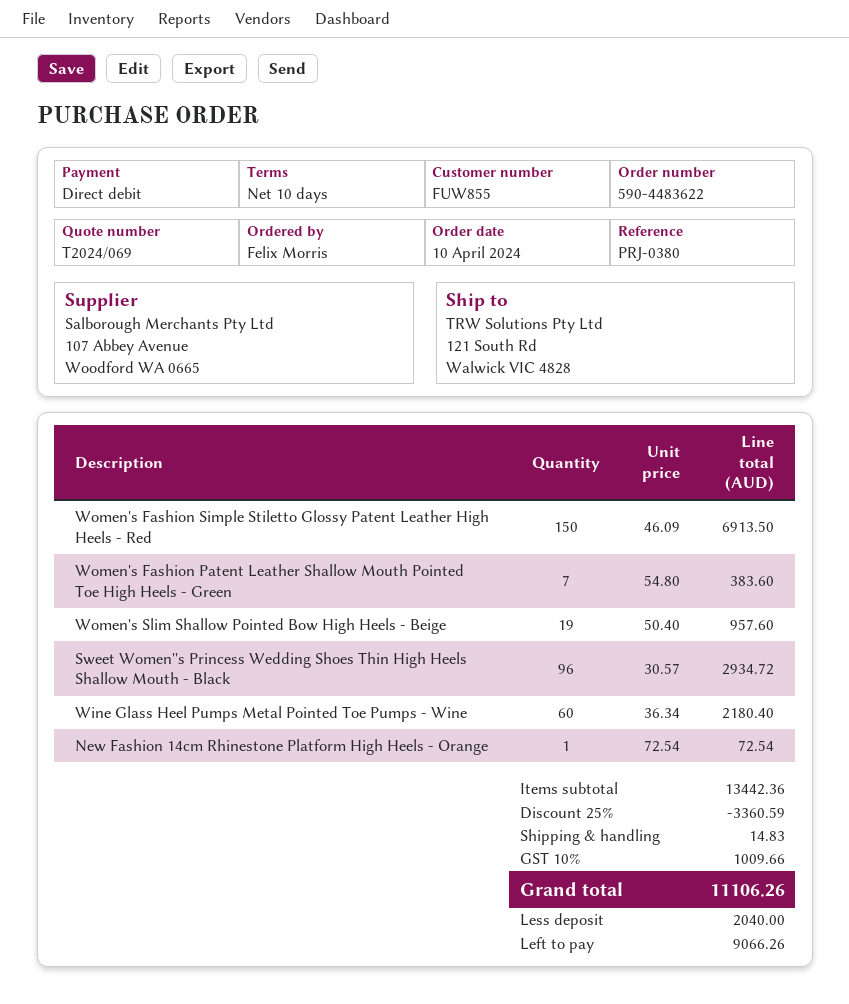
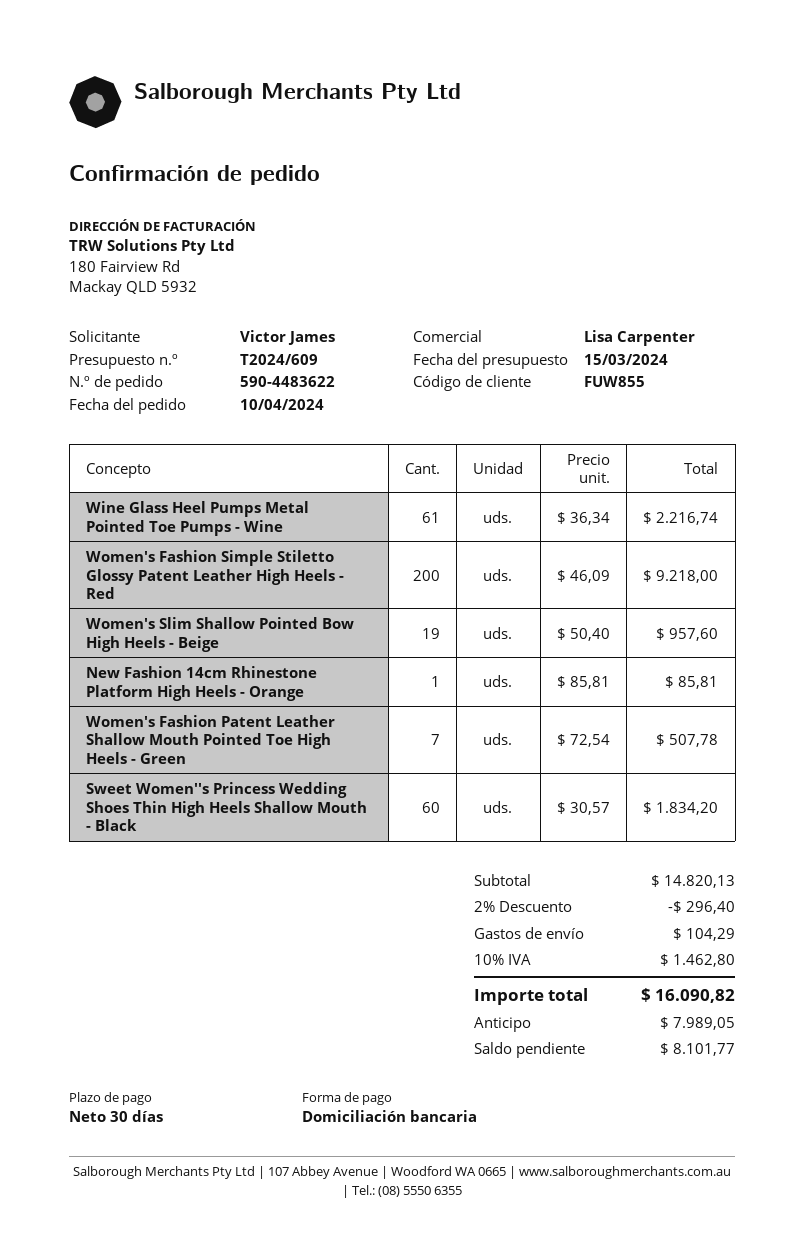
quote number: T2024/069 -> T2024/609
payment terms: 10 days -> 30 days
ordered by: Felix Morris -> Victor James
Women's Fashion Simple Stiletto Glossy Patent Leather High Heels - Red: 150 x 46.09 = 6913.50 -> 200 x 46.09 = 9218.00
Women's Fashion Patent Leather Shallow Mouth Pointed Toe High Heels - Green: 7 x 54.80 = 383.60 -> 7 x 72.54 = 507.78
Sweet Women''s Princess Wedding Shoes Thin High Heels Shallow Mouth - Black: 96 x 30.57 = 2934.72 -> 60 x 30.57 = 1834.20
Wine Glass Heel Pumps Metal Pointed Toe Pumps - Wine: 60 x 36.34 = 2180.40 -> 61 x 36.34 = 2216.74
New Fashion 14cm Rhinestone Platform High Heels - Orange: 1 x 72.54 = 72.54 -> 1 x 85.81 = 85.81
subtotal: 13442.36 -> 14820.13
discount: 25% = 3360.59 -> 2% = 296.40
shipping: 14.83 -> 104.29
tax: 10% = 1009.66 -> 10% = 1462.80
total: 11106.26 -> 16090.82
deposit: 2040.00 -> 7989.05
balance: 9066.26 -> 8101.77

